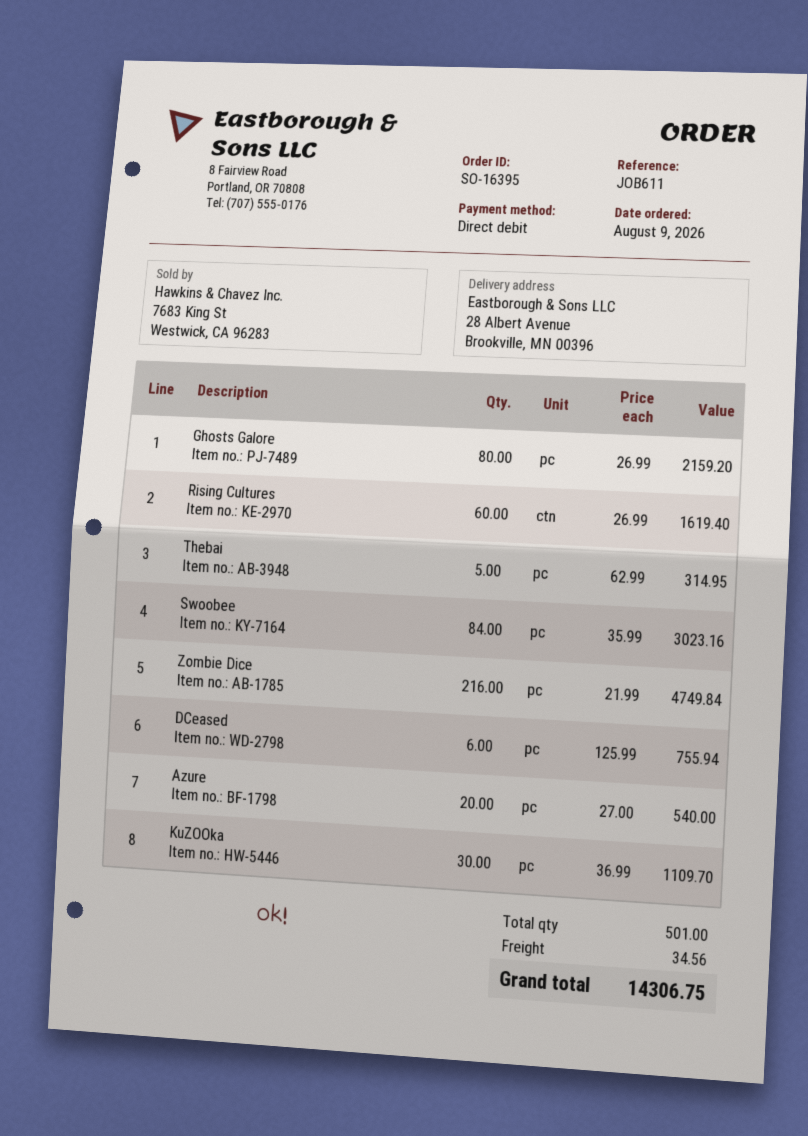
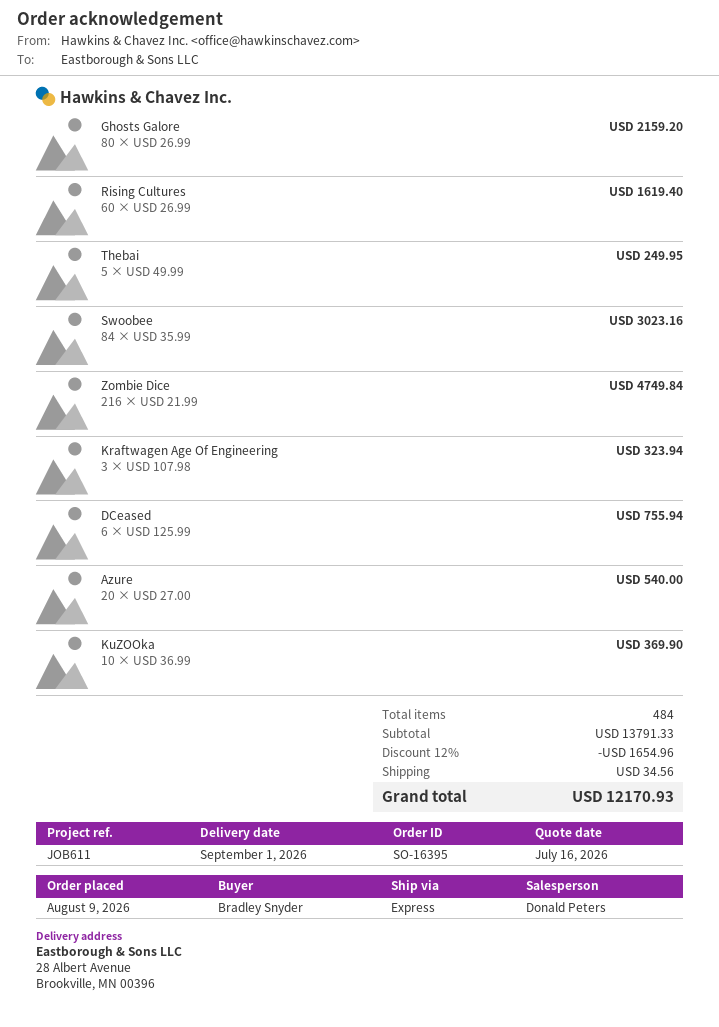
Thebai: 5 x 62.99 = 314.95 -> 5 x 49.99 = 249.95
KuZOOka: 30 x 36.99 = 1109.70 -> 10 x 36.99 = 369.90
Kraftwagen Age Of Engineering: none -> 3 x 107.98 = 323.94
total quantity: 501 -> 484
discount: none -> 12% = 1654.96
total: 14306.75 -> 12170.93

